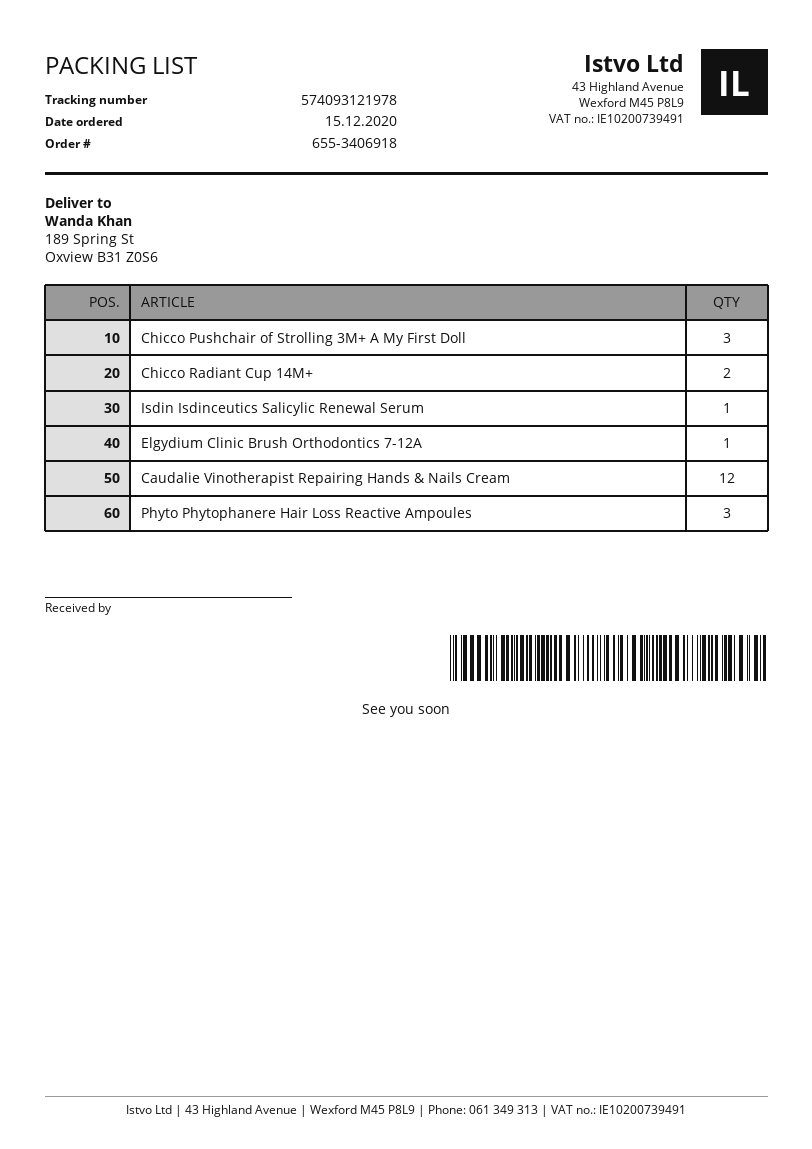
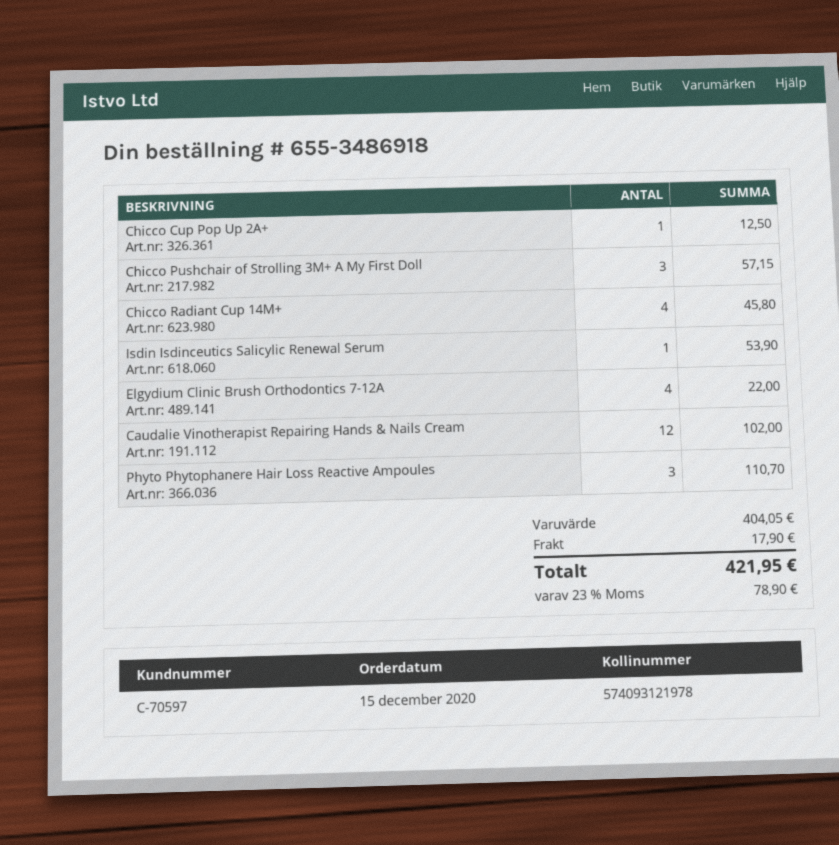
order number: 655-3406918 -> 655-3486918
Chicco Radiant Cup 14M+: 2 -> 4
Elgydium Clinic Brush Orthodontics 7-12A: 1 -> 4
Chicco Cup Pop Up 2A+: none -> 1

